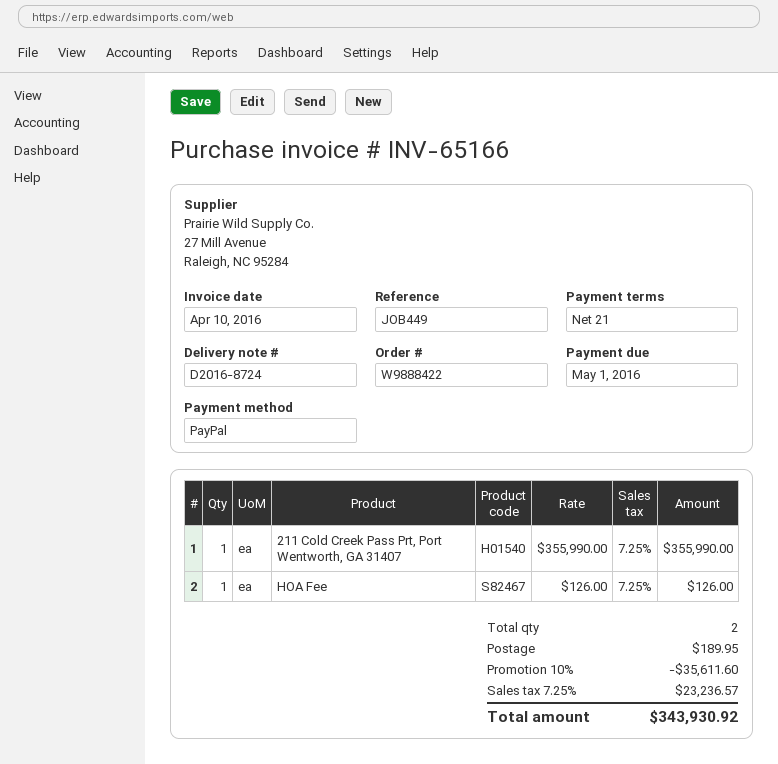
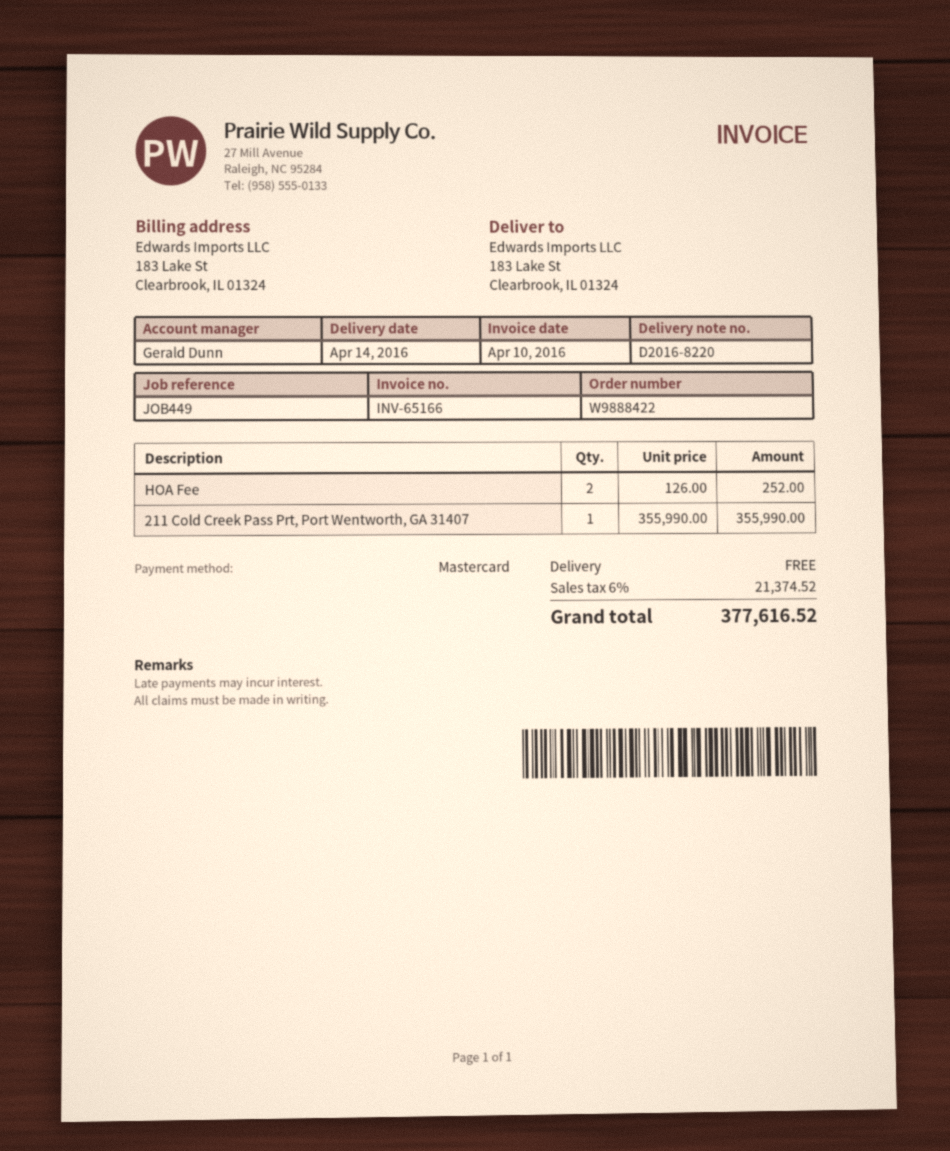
delivery note number: D2016-8724 -> D2016-8220
payment method: PayPal -> Mastercard
HOA Fee: 1 x 126.00 = 126.00 -> 2 x 126.00 = 252.00
discount: 10% = 35611.60 -> none
shipping: 189.95 -> 0.00
tax: 7.25% = 23236.57 -> 6% = 21374.52
total: 343930.92 -> 377616.52

